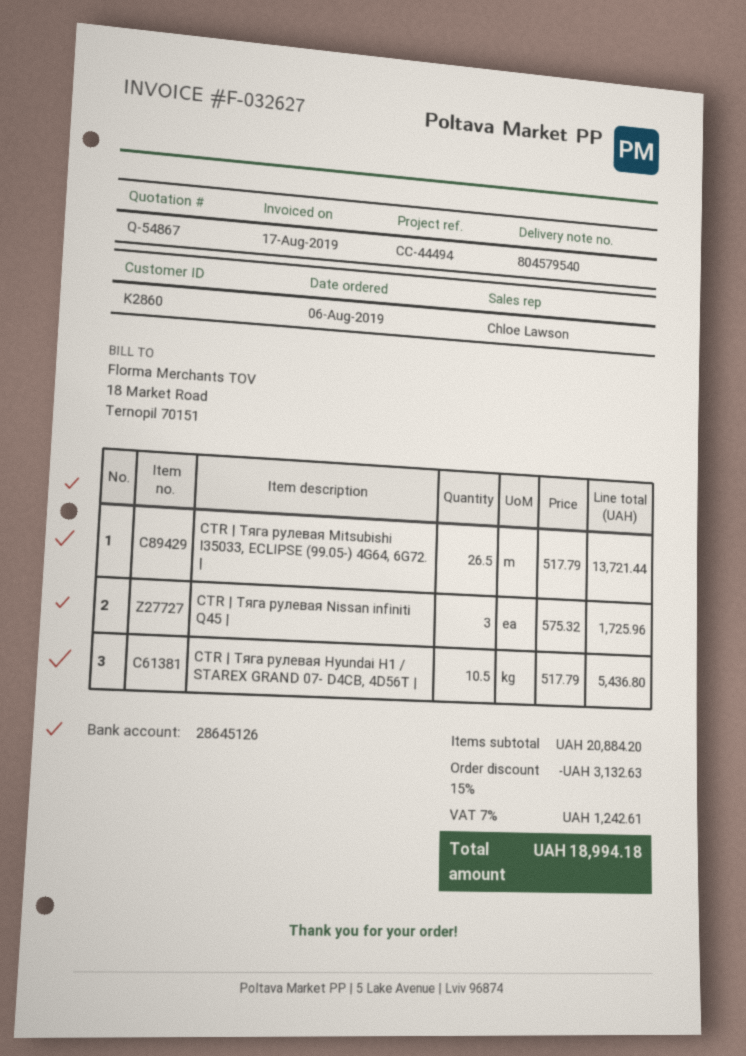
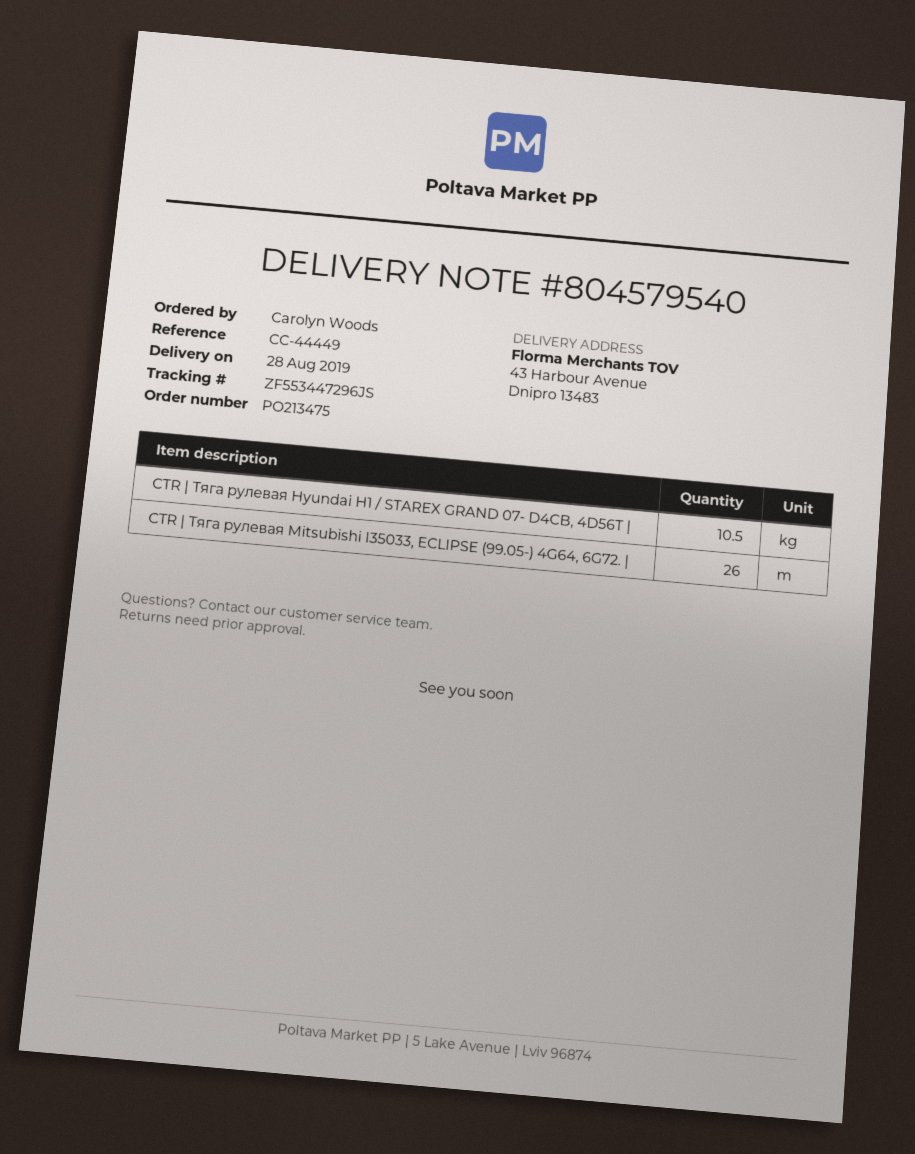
reference: CC-44494 -> CC-44449
CTR | Тяга рулевая Mitsubishi I35033, ECLIPSE (99.05-) 4G64, 6G72. |: 26.5 -> 26
CTR | Тяга рулевая Nissan infiniti Q45 |: 3 -> none

